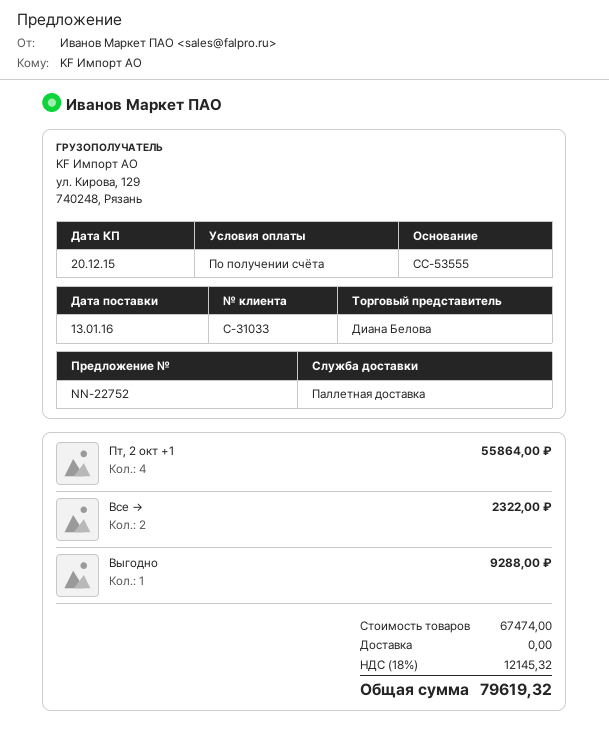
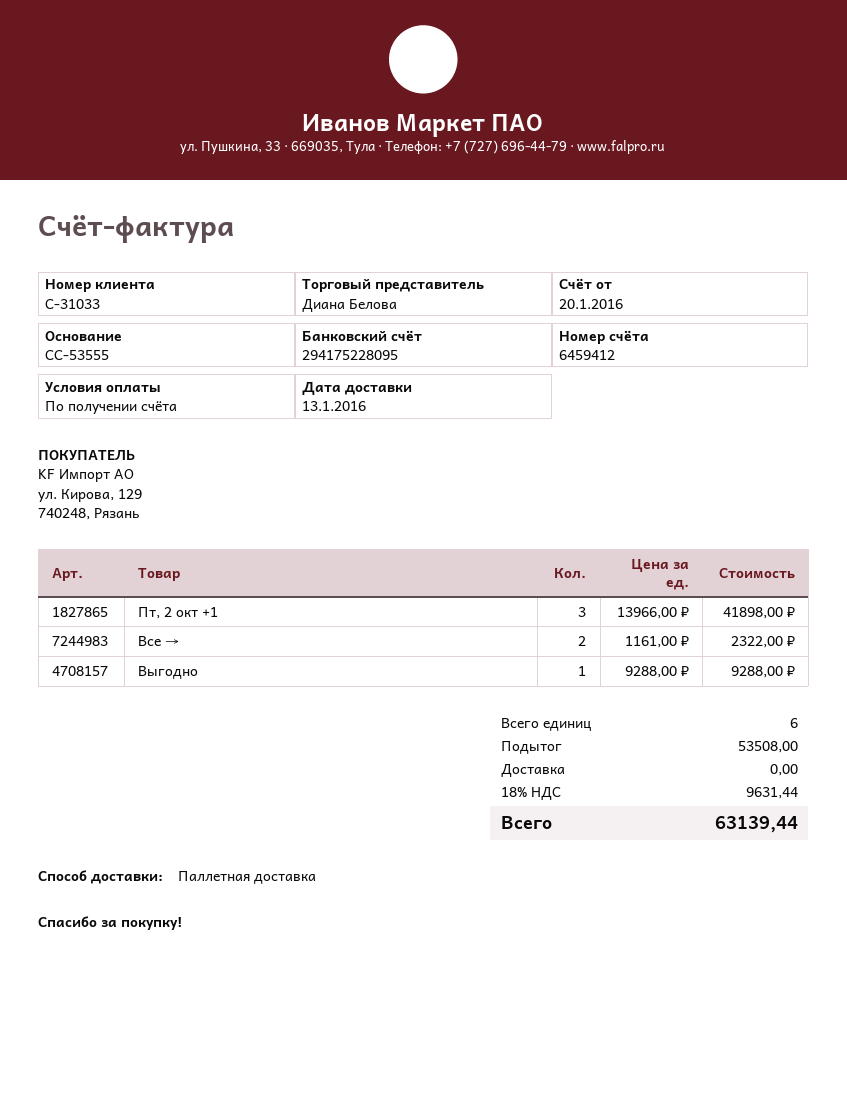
Пт, 2 окт +1: 4 for 55864.00 -> 3 for 41898.00
subtotal: 67474.00 -> 53508.00
tax: 18% = 12145.32 -> 18% = 9631.44
total: 79619.32 -> 63139.44

